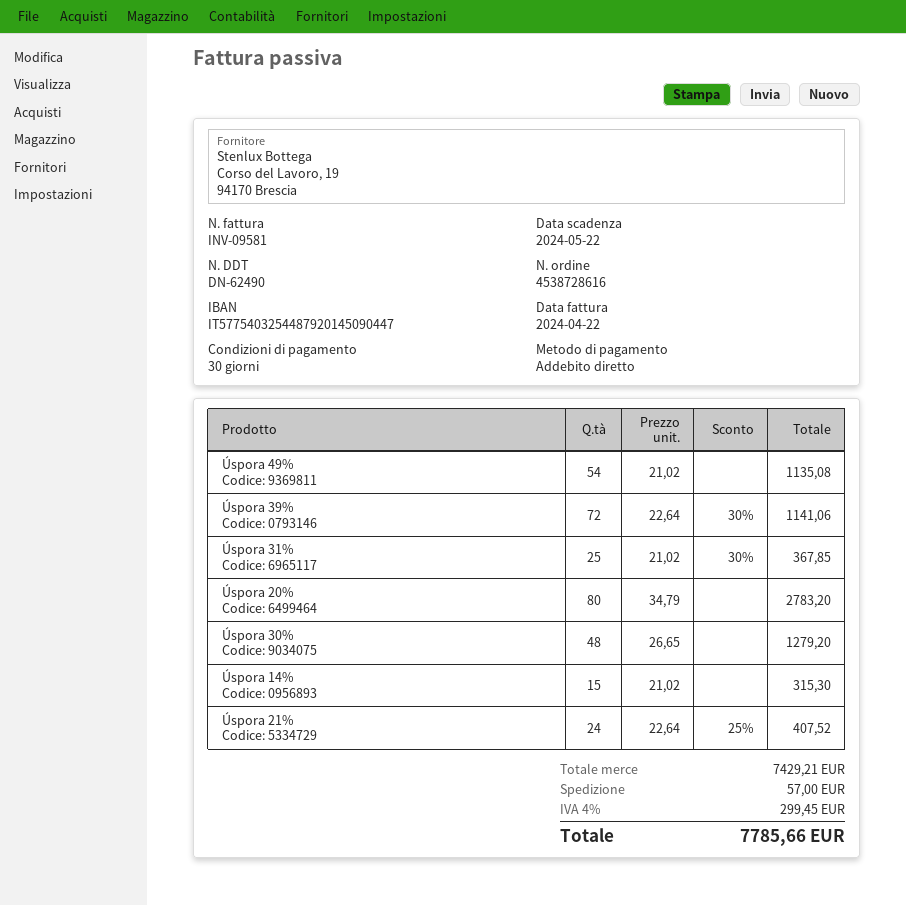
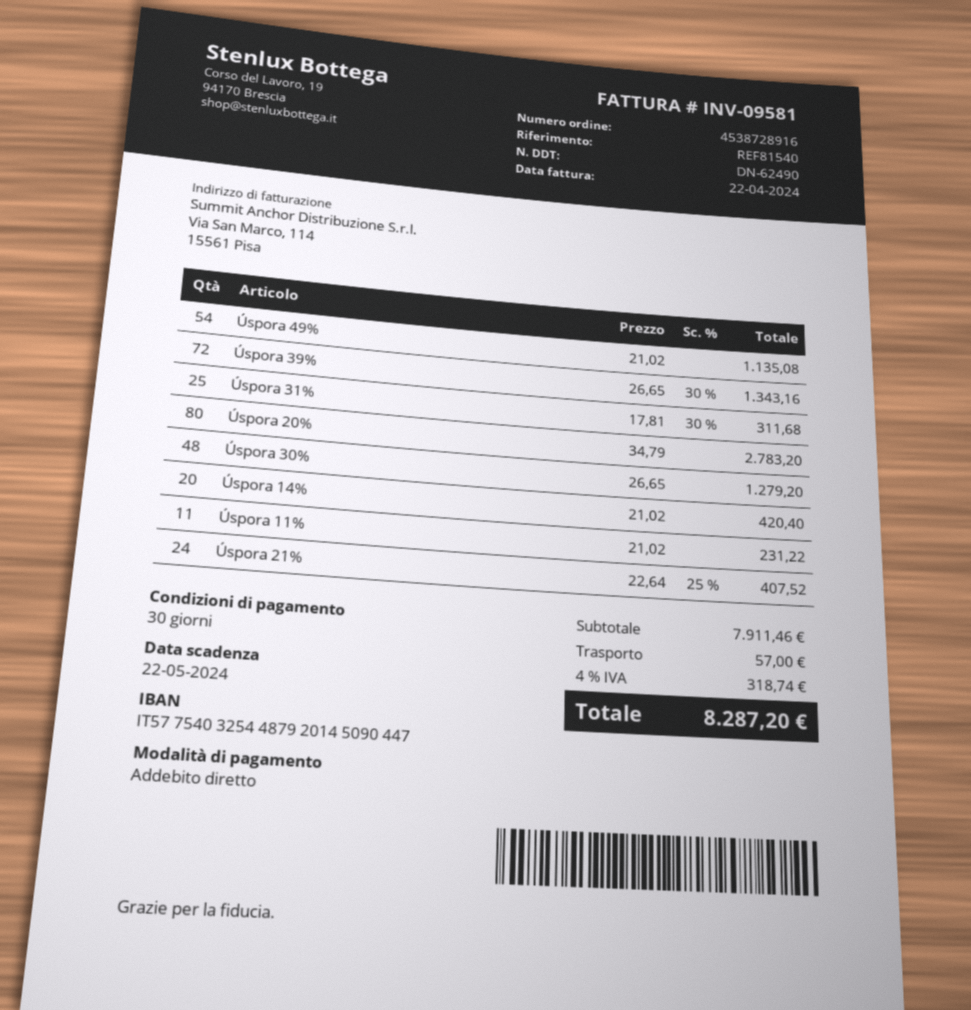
order number: 4538728616 -> 4538728916
Úspora 39%: 72 x 22.64 - 30% = 1141.06 -> 72 x 26.65 - 30% = 1343.16
Úspora 31%: 25 x 21.02 - 30% = 367.85 -> 25 x 17.81 - 30% = 311.68
Úspora 14%: 15 x 21.02 = 315.30 -> 20 x 21.02 = 420.40
Úspora 11%: none -> 11 x 21.02 = 231.22
subtotal: 7429.21 -> 7911.46
tax: 4% = 299.45 -> 4% = 318.74
total: 7785.66 -> 8287.20

